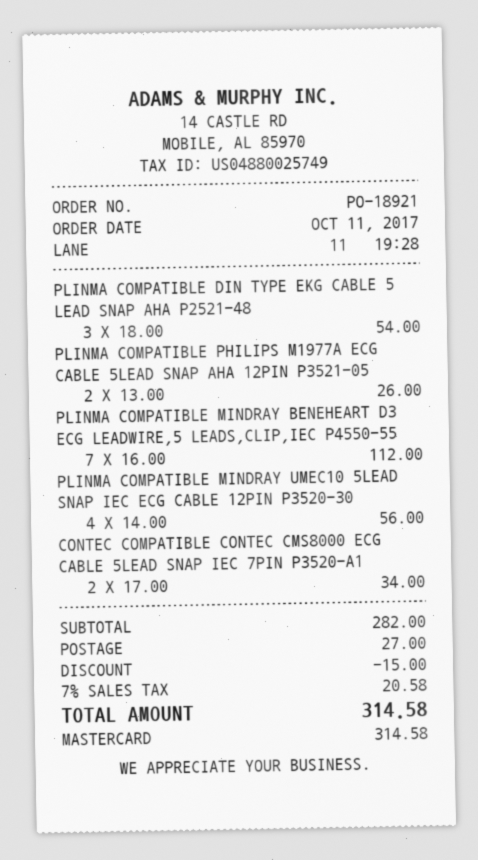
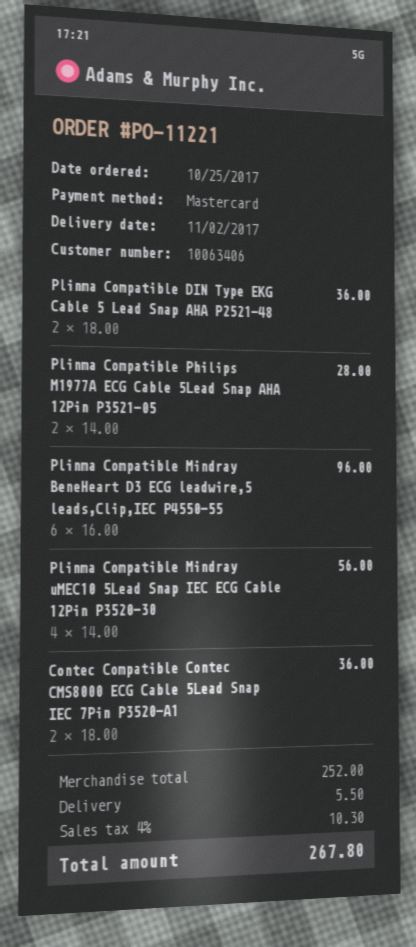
order number: PO-18921 -> PO-11221
order date: 2017-10-11 -> 2017-10-25
PLINMA COMPATIBLE DIN TYPE EKG CABLE 5 LEAD SNAP AHA P2521-48: 3 x 18.00 = 54.00 -> 2 x 18.00 = 36.00
PLINMA COMPATIBLE PHILIPS M1977A ECG CABLE 5LEAD SNAP AHA 12PIN P3521-05: 2 x 13.00 = 26.00 -> 2 x 14.00 = 28.00
PLINMA COMPATIBLE MINDRAY BENEHEART D3 ECG LEADWIRE,5 LEADS,CLIP,IEC P4550-55: 7 x 16.00 = 112.00 -> 6 x 16.00 = 96.00
CONTEC COMPATIBLE CONTEC CMS8000 ECG CABLE 5LEAD SNAP IEC 7PIN P3520-A1: 2 x 17.00 = 34.00 -> 2 x 18.00 = 36.00
subtotal: 282.00 -> 252.00
discount: 15.00 -> none
shipping: 27.00 -> 5.50
tax: 7% = 20.58 -> 4% = 10.30
total: 314.58 -> 267.80

